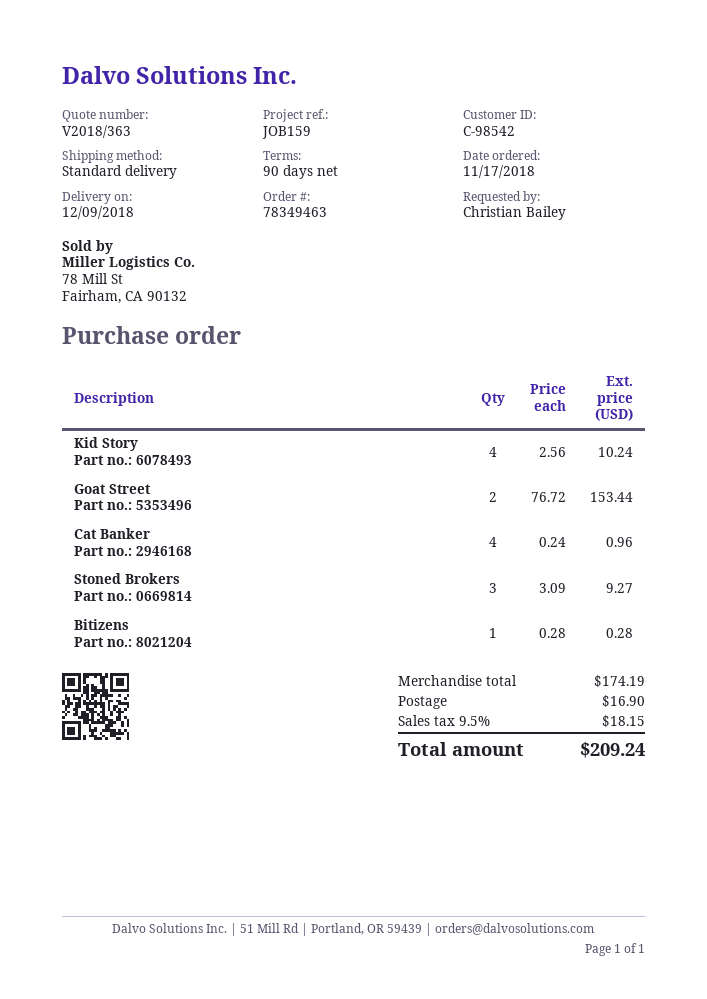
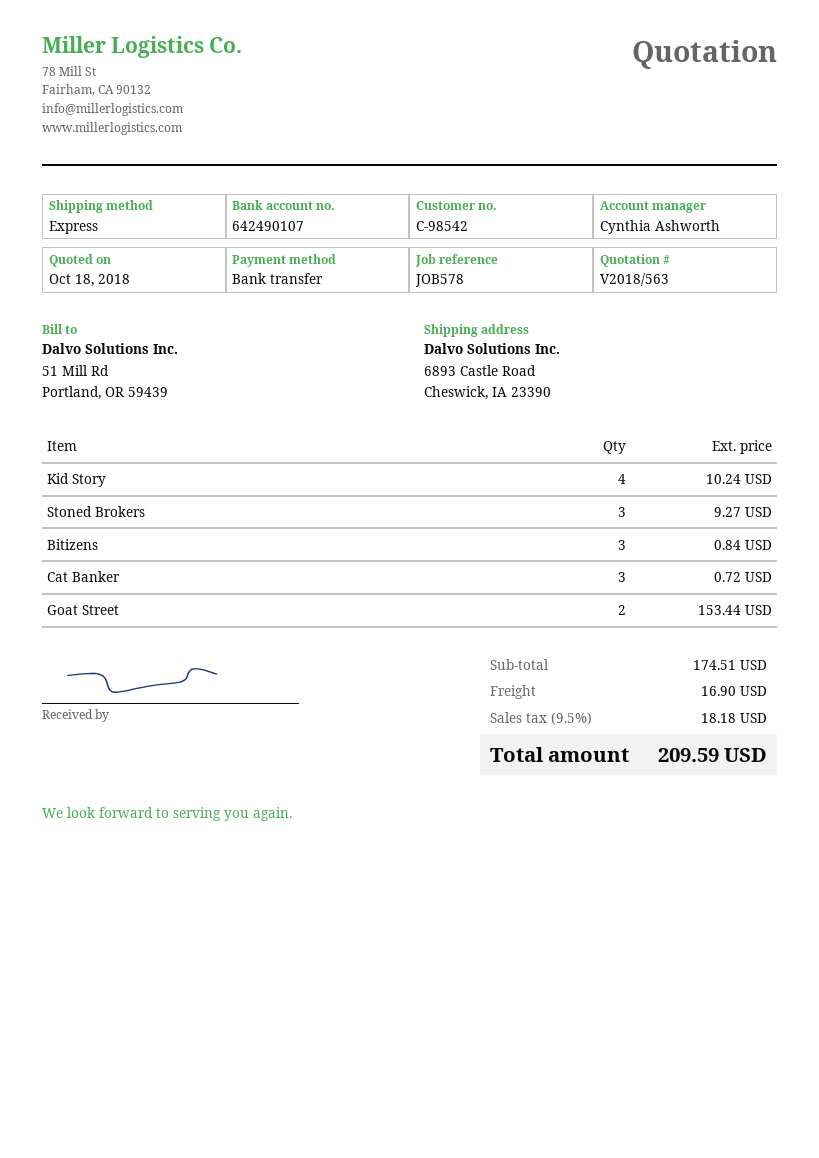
quote number: V2018/363 -> V2018/563
reference: JOB159 -> JOB578
shipping method: standard -> express
Cat Banker: 4 for 0.96 -> 3 for 0.72
Bitizens: 1 for 0.28 -> 3 for 0.84
subtotal: 174.19 -> 174.51
tax: 9.5% = 18.15 -> 9.5% = 18.18
total: 209.24 -> 209.59

